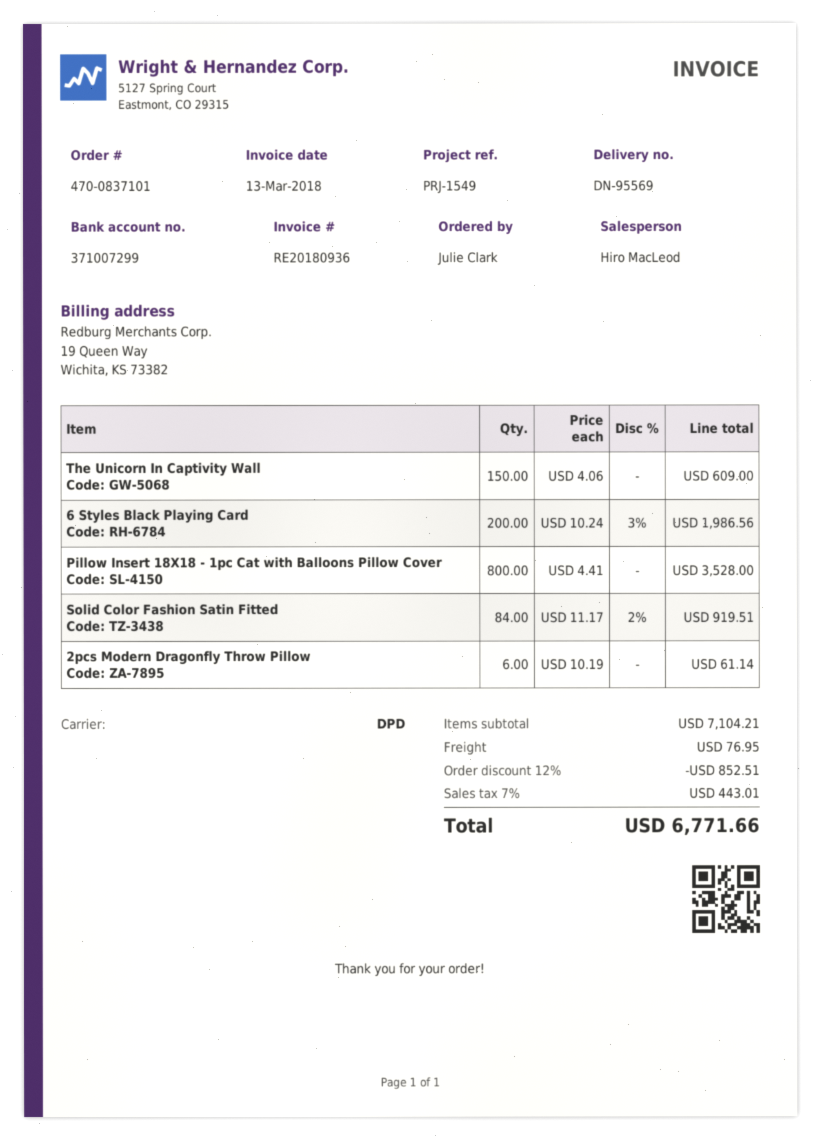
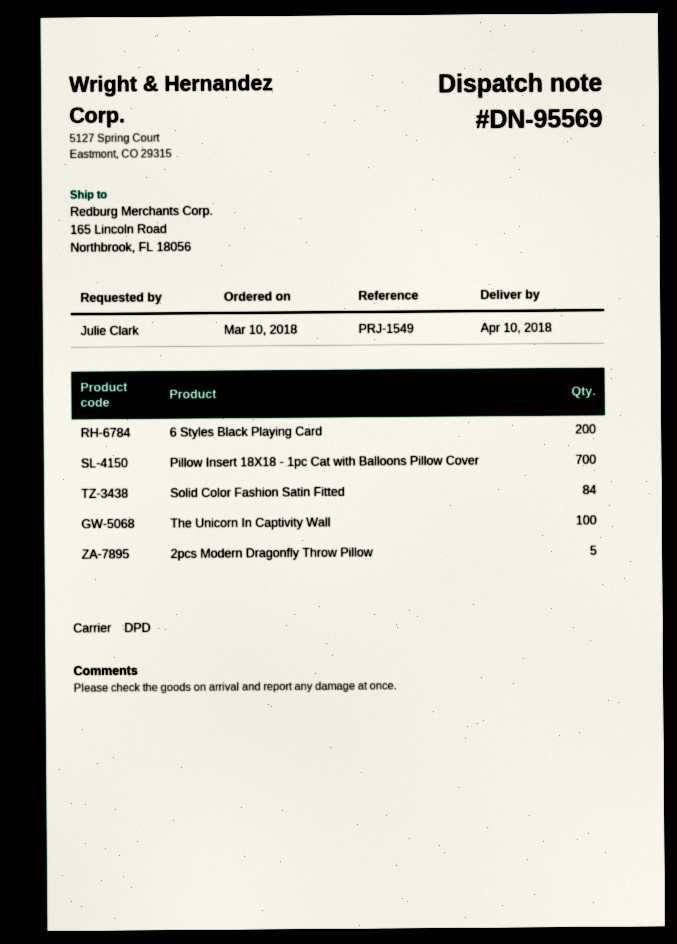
The Unicorn In Captivity Wall: 150 -> 100
Pillow Insert 18X18 - 1pc Cat with Balloons Pillow Cover: 800 -> 700
2pcs Modern Dragonfly Throw Pillow: 6 -> 5

